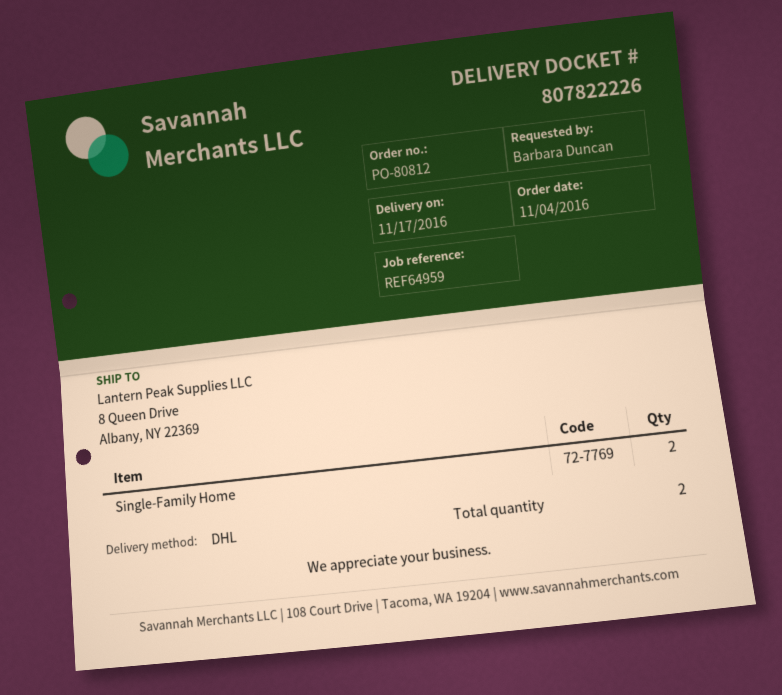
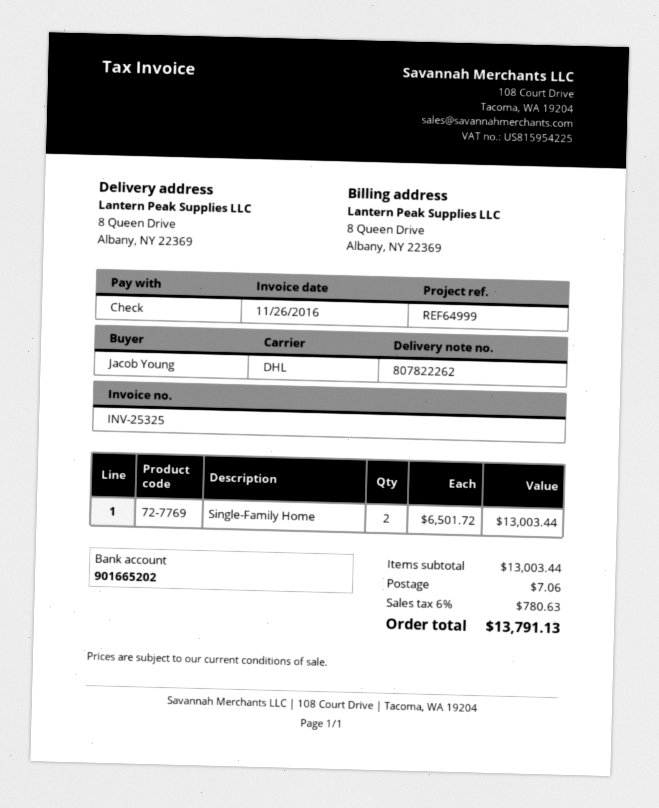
delivery note number: 807822226 -> 807822262
reference: REF64959 -> REF64999
ordered by: Barbara Duncan -> Jacob Young

